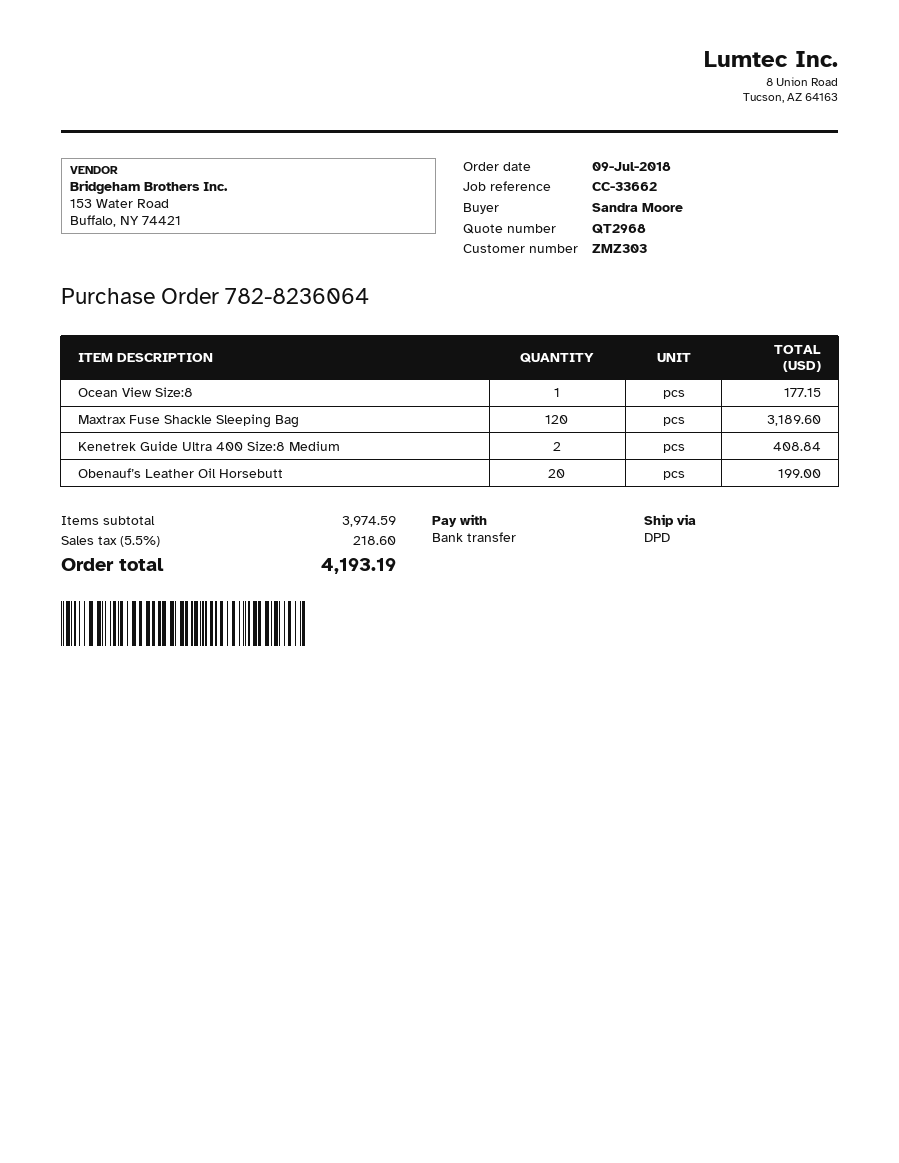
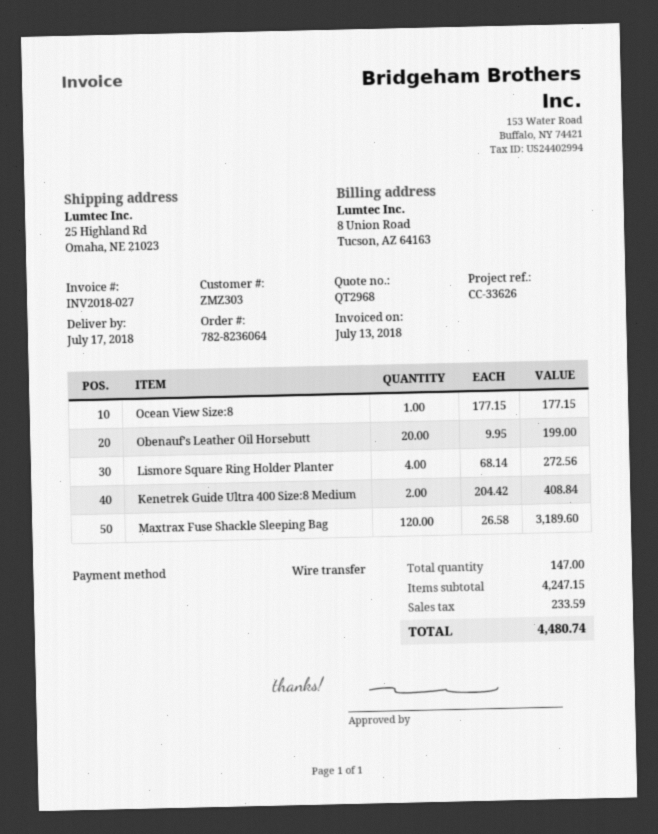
reference: CC-33662 -> CC-33626
Lismore Square Ring Holder Planter: none -> 4 for 272.56
subtotal: 3974.59 -> 4247.15
tax: 218.60 -> 233.59
total: 4193.19 -> 4480.74

